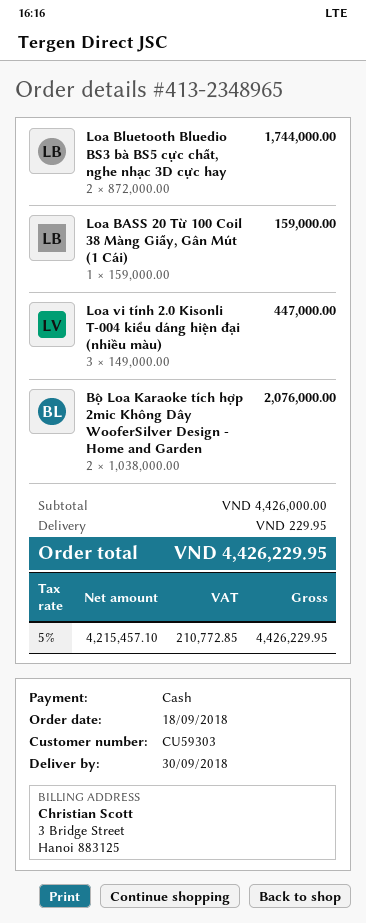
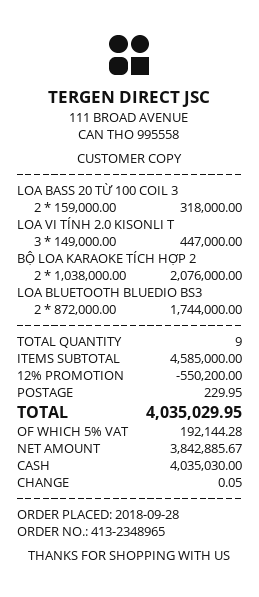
order date: 2018-09-18 -> 2018-09-28
Loa BASS 20 Từ 100 Coil 38 Màng Giấy, Gân Mút (1 Cái): 1 x 159000.00 = 159000.00 -> 2 x 159000.00 = 318000.00
subtotal: 4426000.00 -> 4585000.00
discount: none -> 12% = 550200.00
net: 4215457.10 -> 3842885.67
tax: 5% = 210772.85 -> 5% = 192144.28
total: 4426229.95 -> 4035029.95

